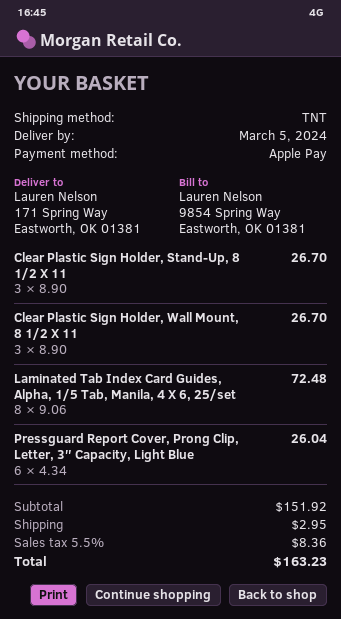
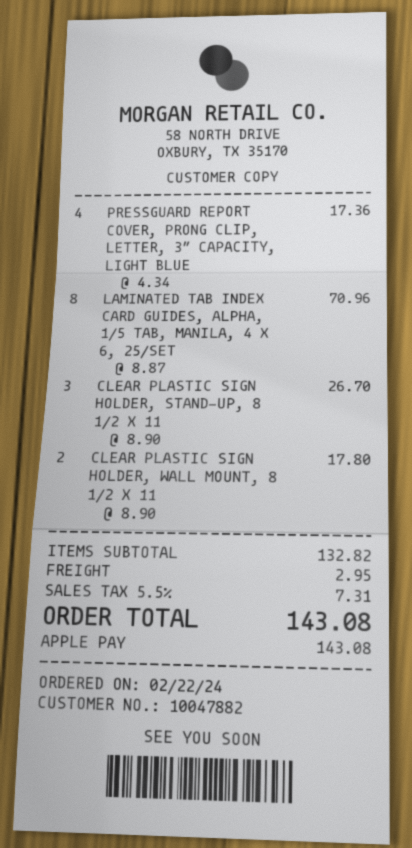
Clear Plastic Sign Holder, Wall Mount, 8 1/2 X 11: 3 x 8.90 = 26.70 -> 2 x 8.90 = 17.80
Laminated Tab Index Card Guides, Alpha, 1/5 Tab, Manila, 4 X 6, 25/set: 8 x 9.06 = 72.48 -> 8 x 8.87 = 70.96
Pressguard Report Cover, Prong Clip, Letter, 3″ Capacity, Light Blue: 6 x 4.34 = 26.04 -> 4 x 4.34 = 17.36
subtotal: 151.92 -> 132.82
tax: 5.5% = 8.36 -> 5.5% = 7.31
total: 163.23 -> 143.08

